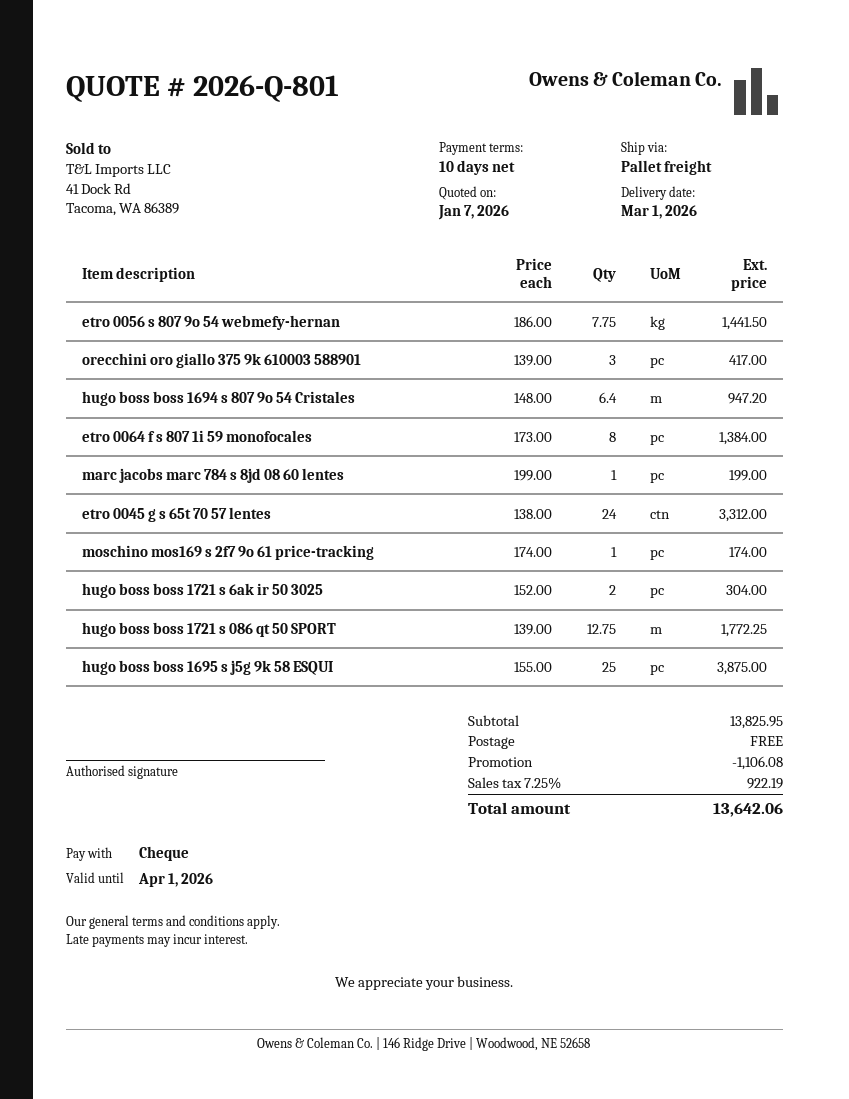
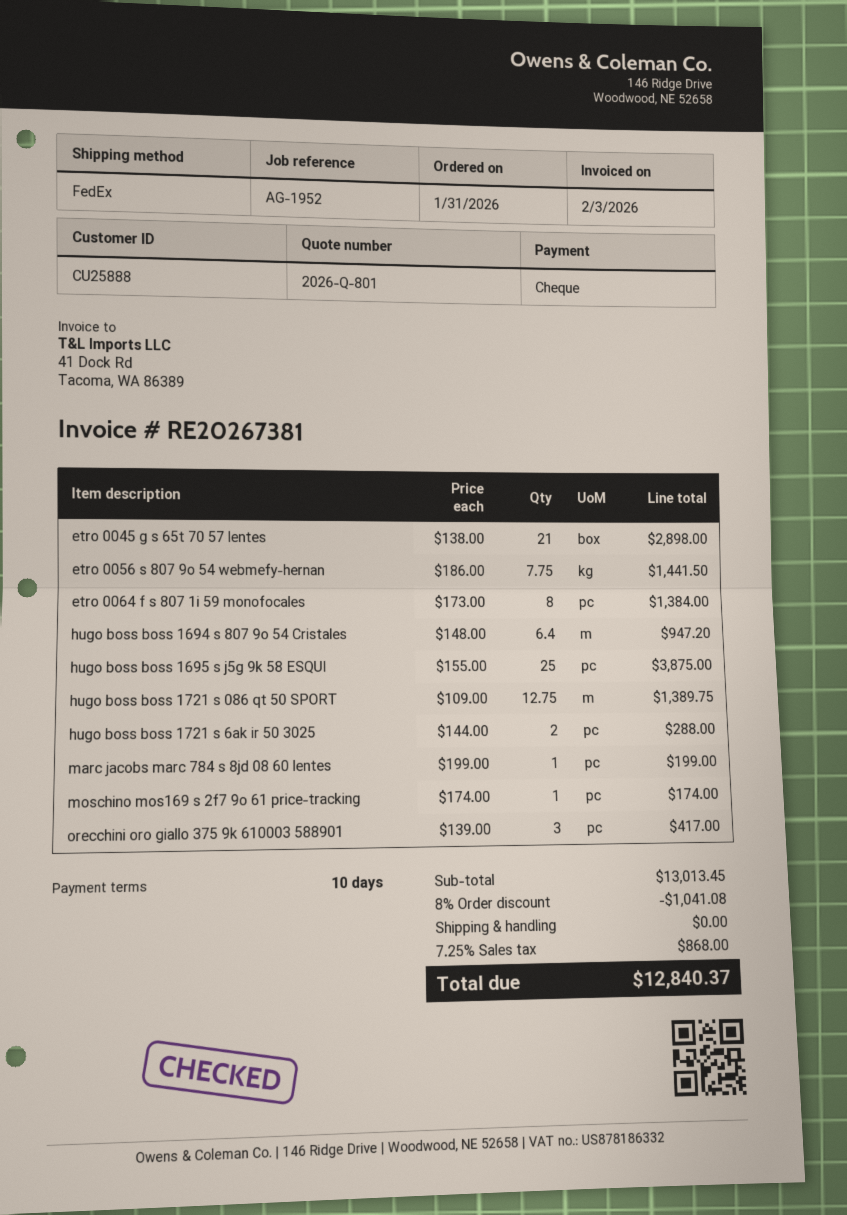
shipping method: pallet freight -> FedEx
etro 0045 g s 65t 70 57 lentes: 24 x 138.00 = 3312.00 -> 21 x 138.00 = 2898.00
hugo boss boss 1721 s 6ak ir 50 3025: 2 x 152.00 = 304.00 -> 2 x 144.00 = 288.00
hugo boss boss 1721 s 086 qt 50 SPORT: 12.75 x 139.00 = 1772.25 -> 12.75 x 109.00 = 1389.75
subtotal: 13825.95 -> 13013.45
discount: 1106.08 -> 1041.08
tax: 7.25% = 922.19 -> 7.25% = 868.00
total: 13642.06 -> 12840.37

